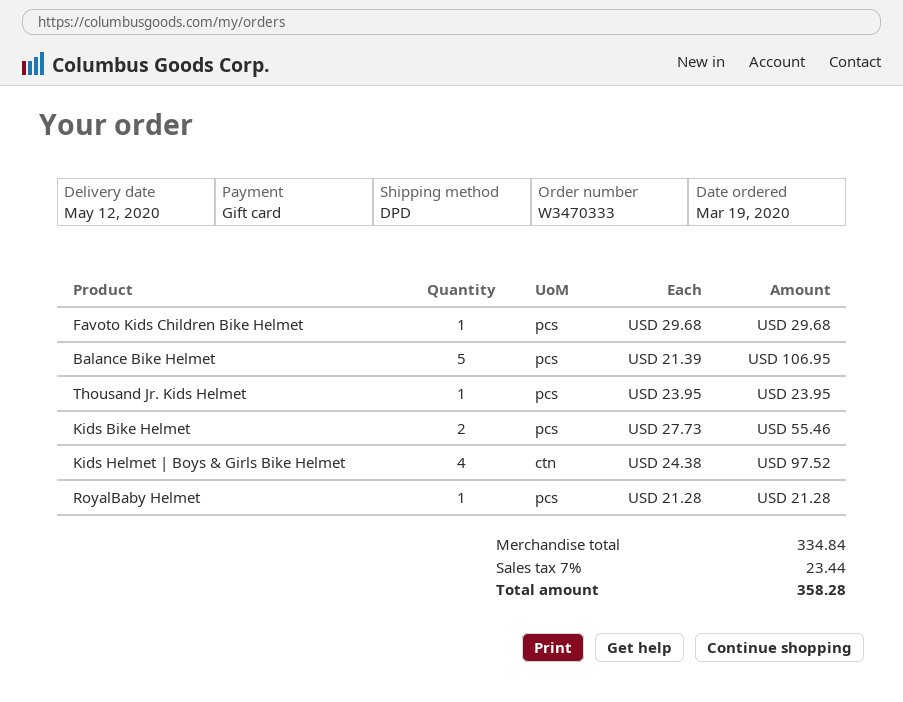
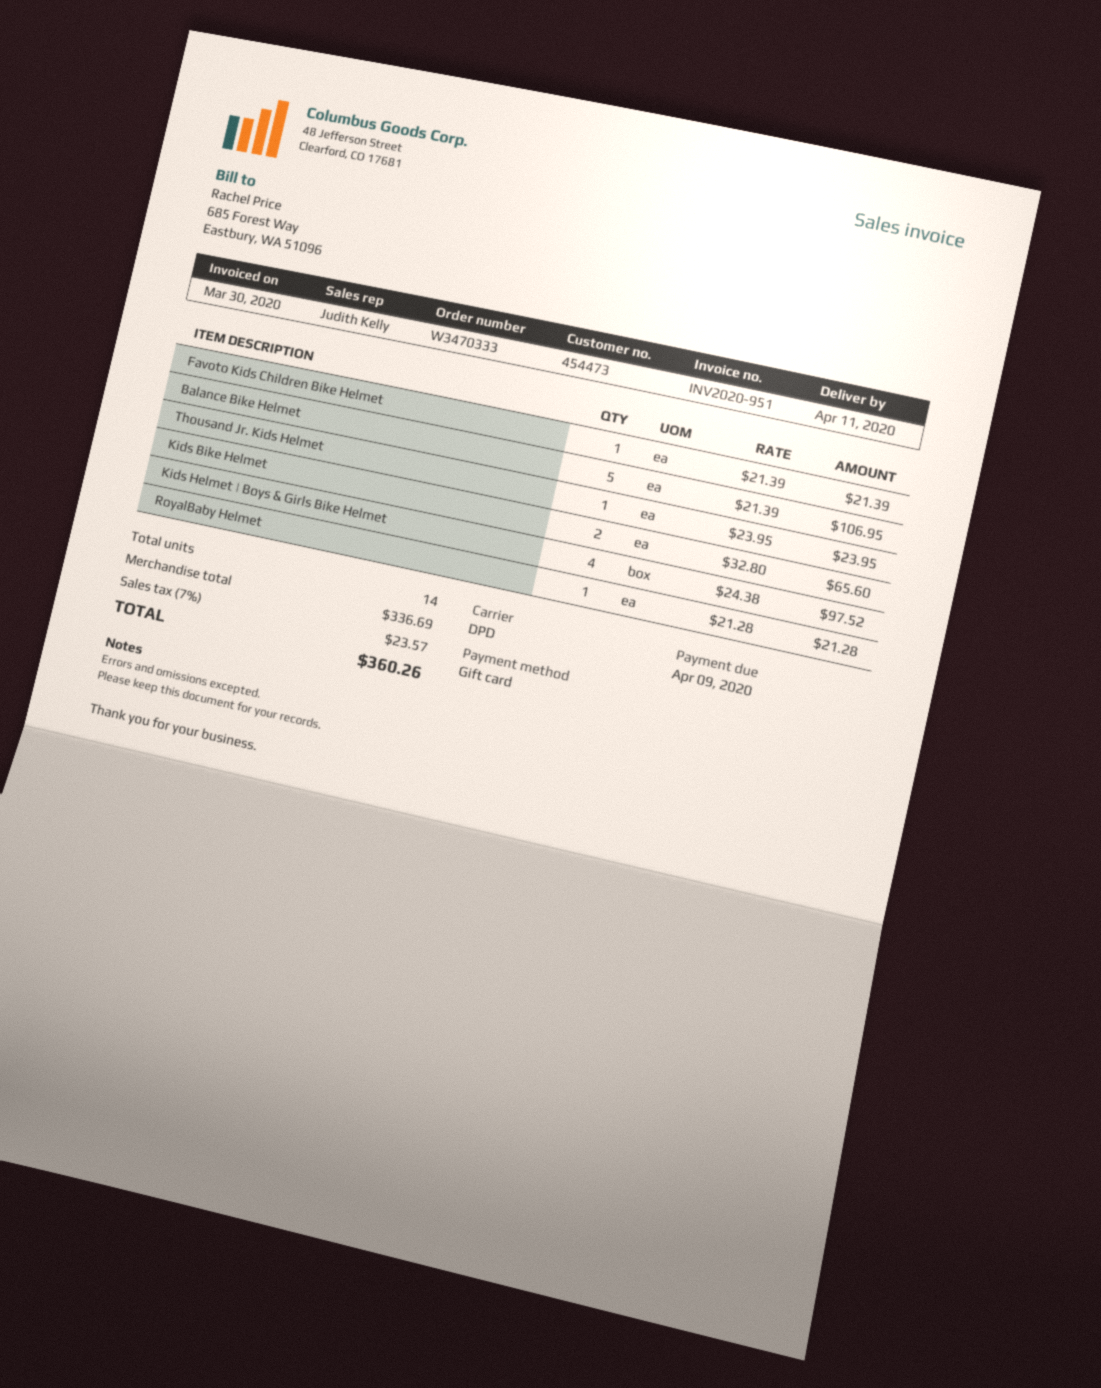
delivery date: 2020-05-12 -> 2020-04-11
Favoto Kids Children Bike Helmet: 1 x 29.68 = 29.68 -> 1 x 21.39 = 21.39
Kids Bike Helmet: 2 x 27.73 = 55.46 -> 2 x 32.80 = 65.60
subtotal: 334.84 -> 336.69
tax: 7% = 23.44 -> 7% = 23.57
total: 358.28 -> 360.26

